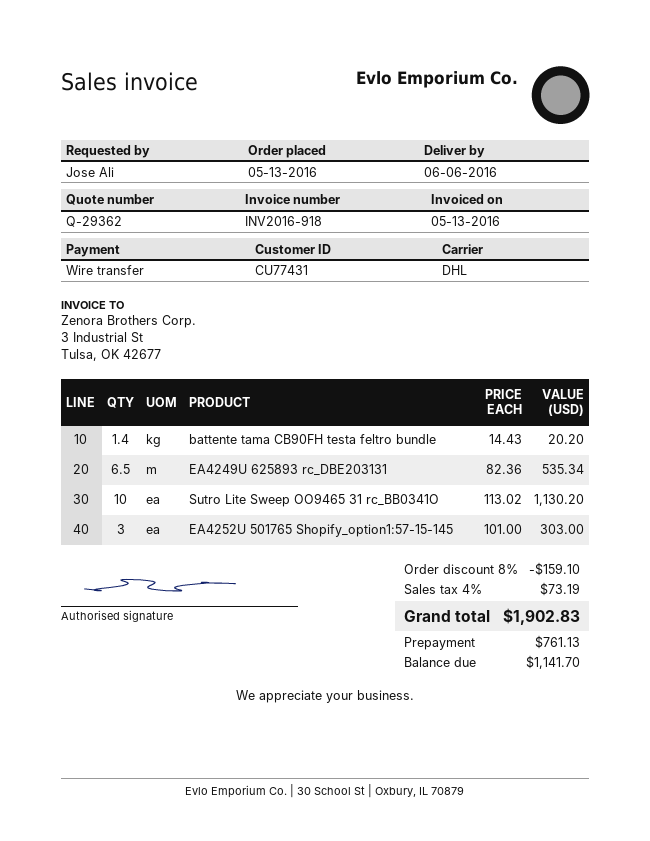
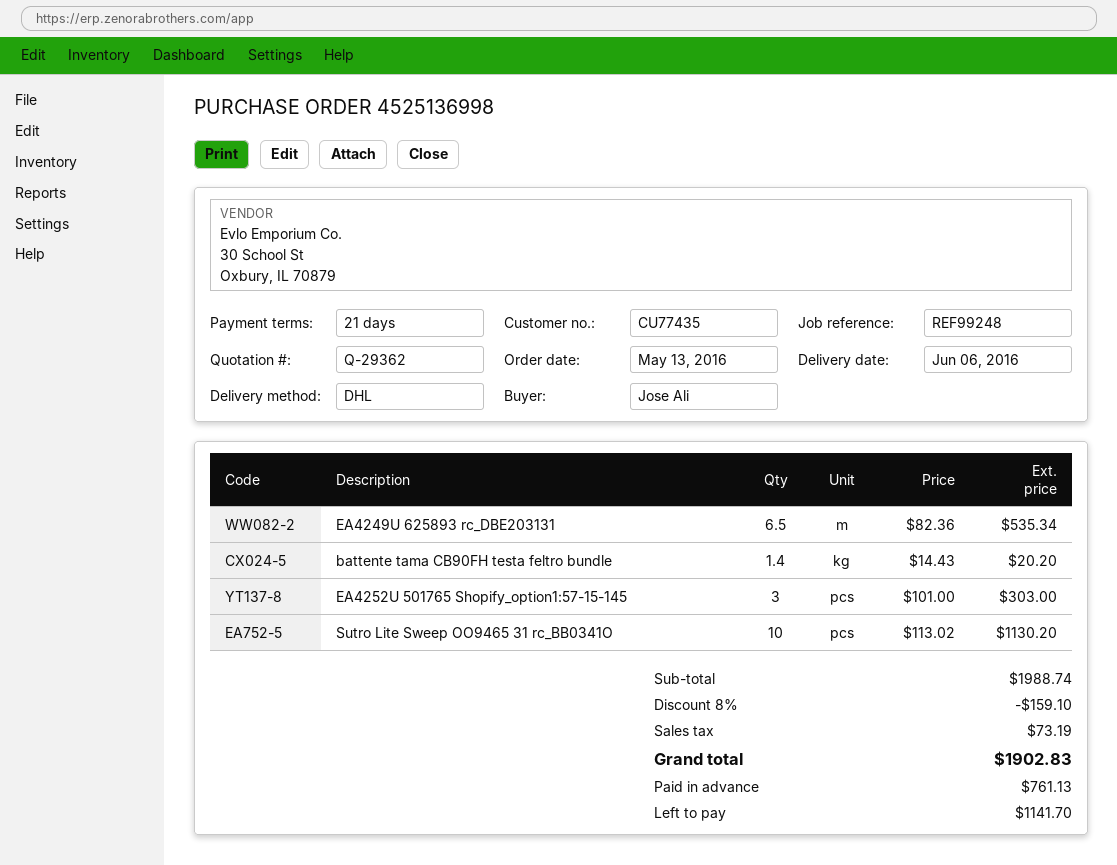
customer number: CU77431 -> CU77435

